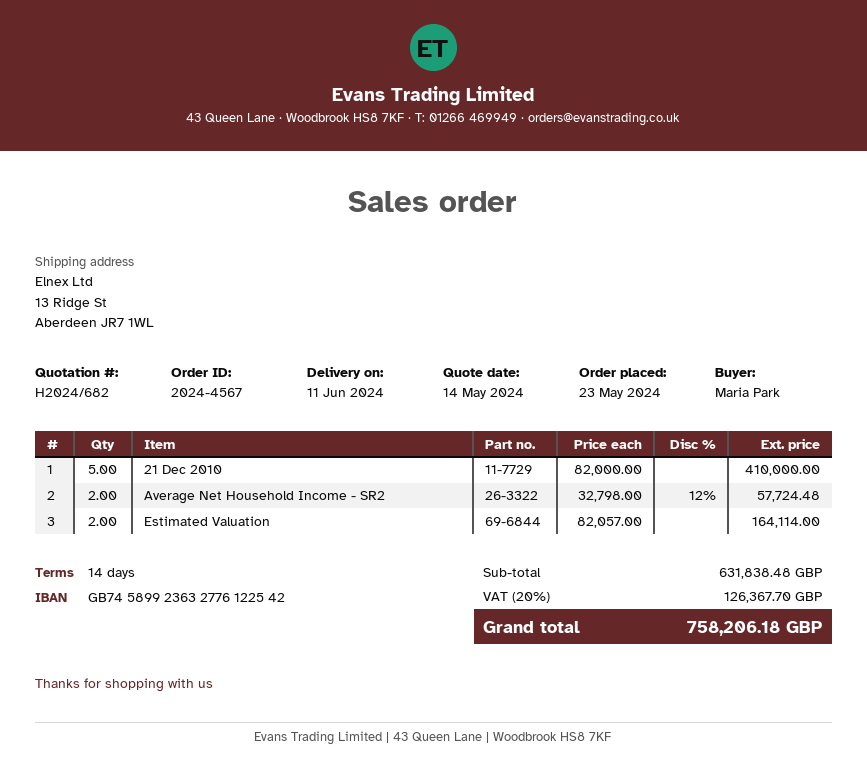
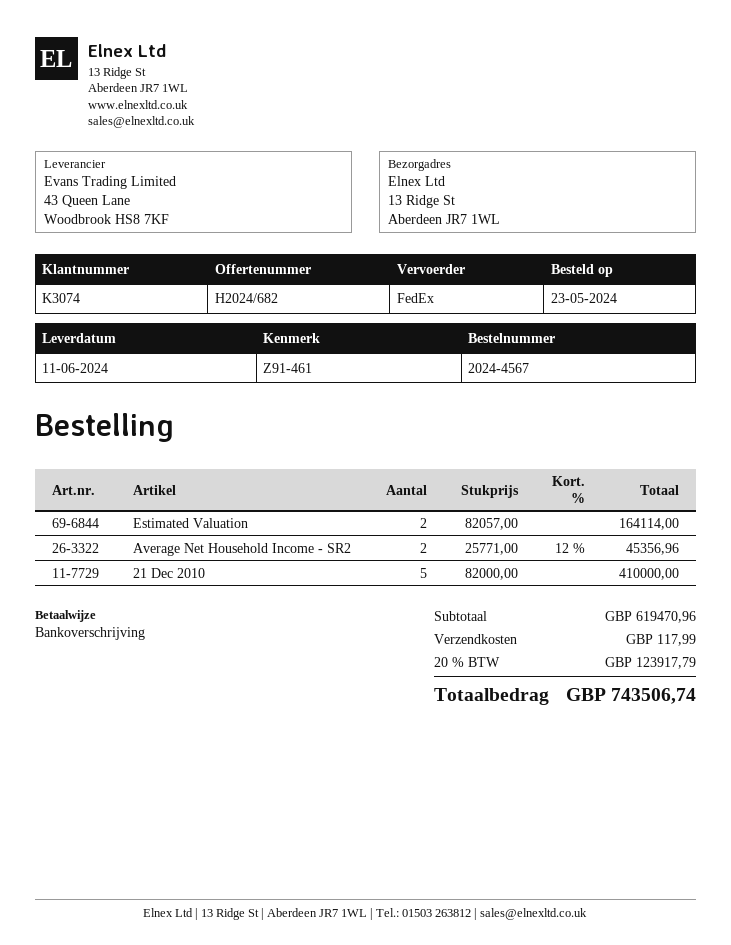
Average Net Household Income - SR2: 2 x 32798.00 - 12% = 57724.48 -> 2 x 25771.00 - 12% = 45356.96
subtotal: 631838.48 -> 619470.96
shipping: none -> 117.99
tax: 20% = 126367.70 -> 20% = 123917.79
total: 758206.18 -> 743506.74

